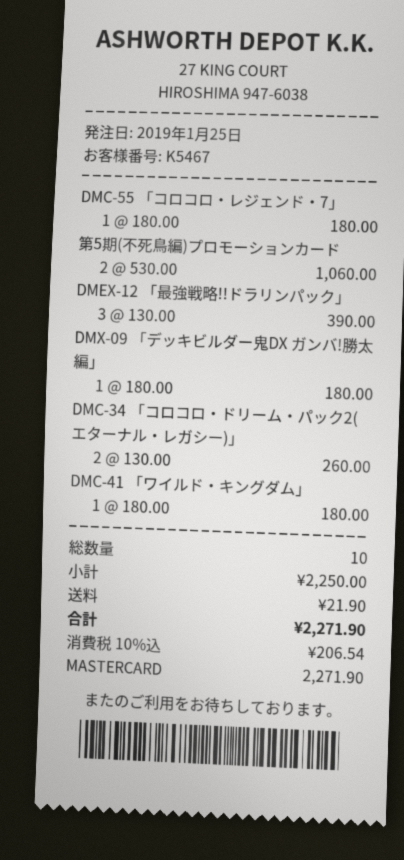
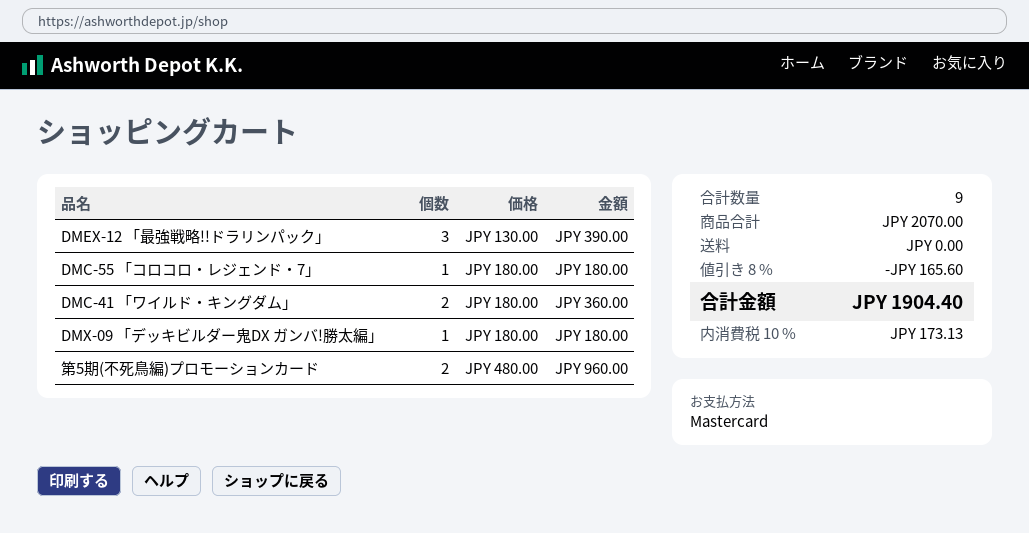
第5期(不死鳥編)プロモーションカード: 2 x 530.00 = 1060.00 -> 2 x 480.00 = 960.00
DMC-34 「コロコロ・ドリーム・パック2(エターナル・レガシー)」: 2 x 130.00 = 260.00 -> none
DMC-41 「ワイルド・キングダム」: 1 x 180.00 = 180.00 -> 2 x 180.00 = 360.00
total quantity: 10 -> 9
subtotal: 2250.00 -> 2070.00
discount: none -> 8% = 165.60
shipping: 21.90 -> 0.00
tax: 10% = 206.54 -> 10% = 173.13
total: 2271.90 -> 1904.40

